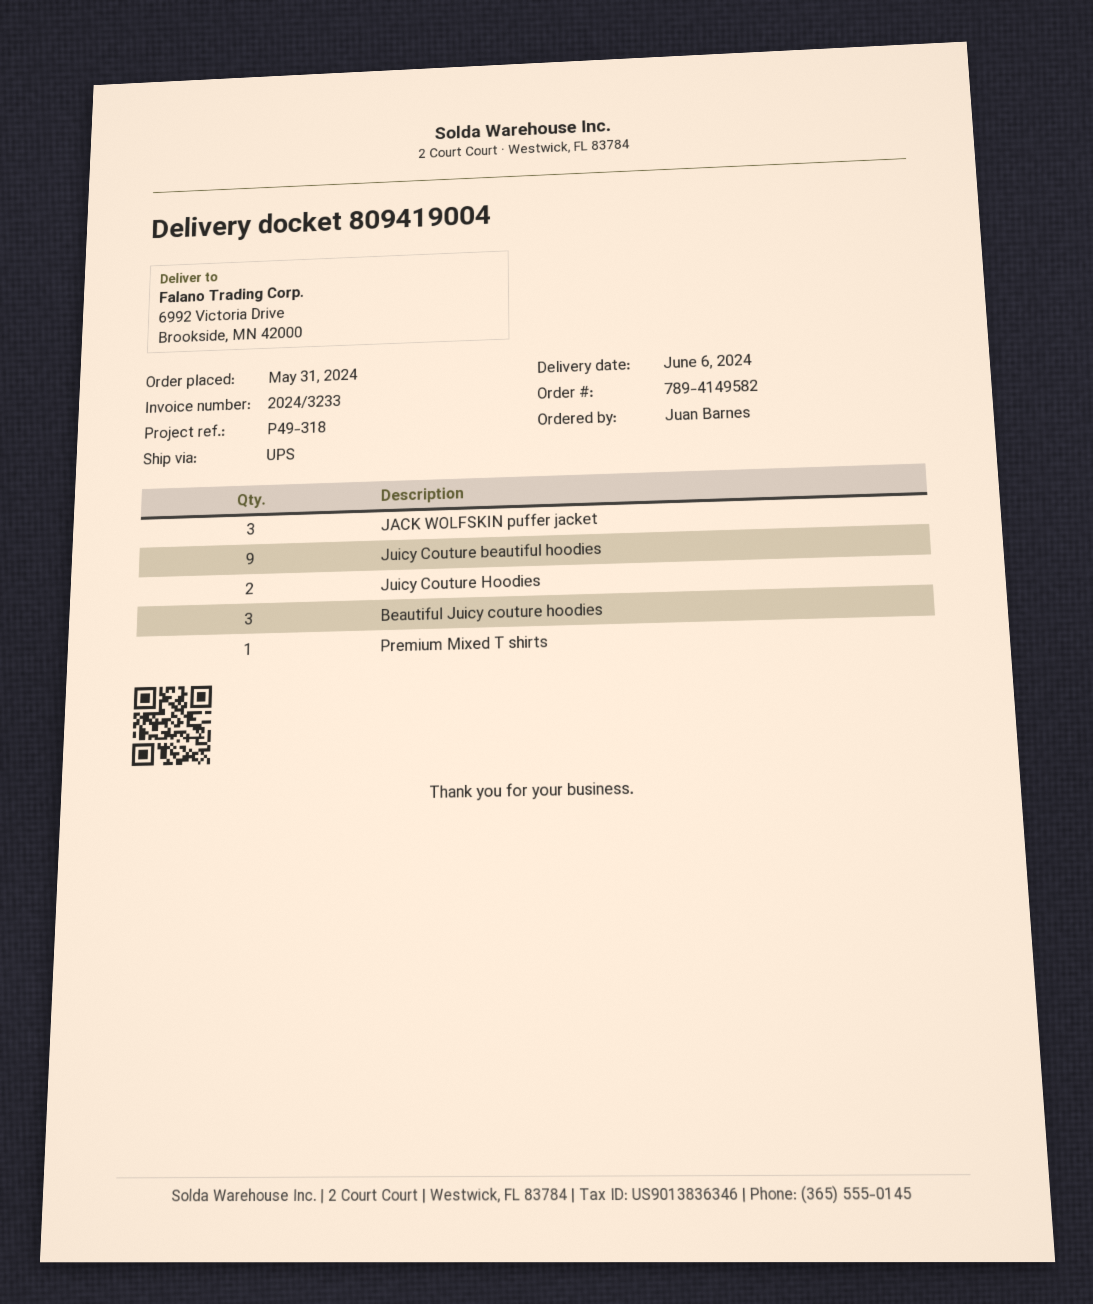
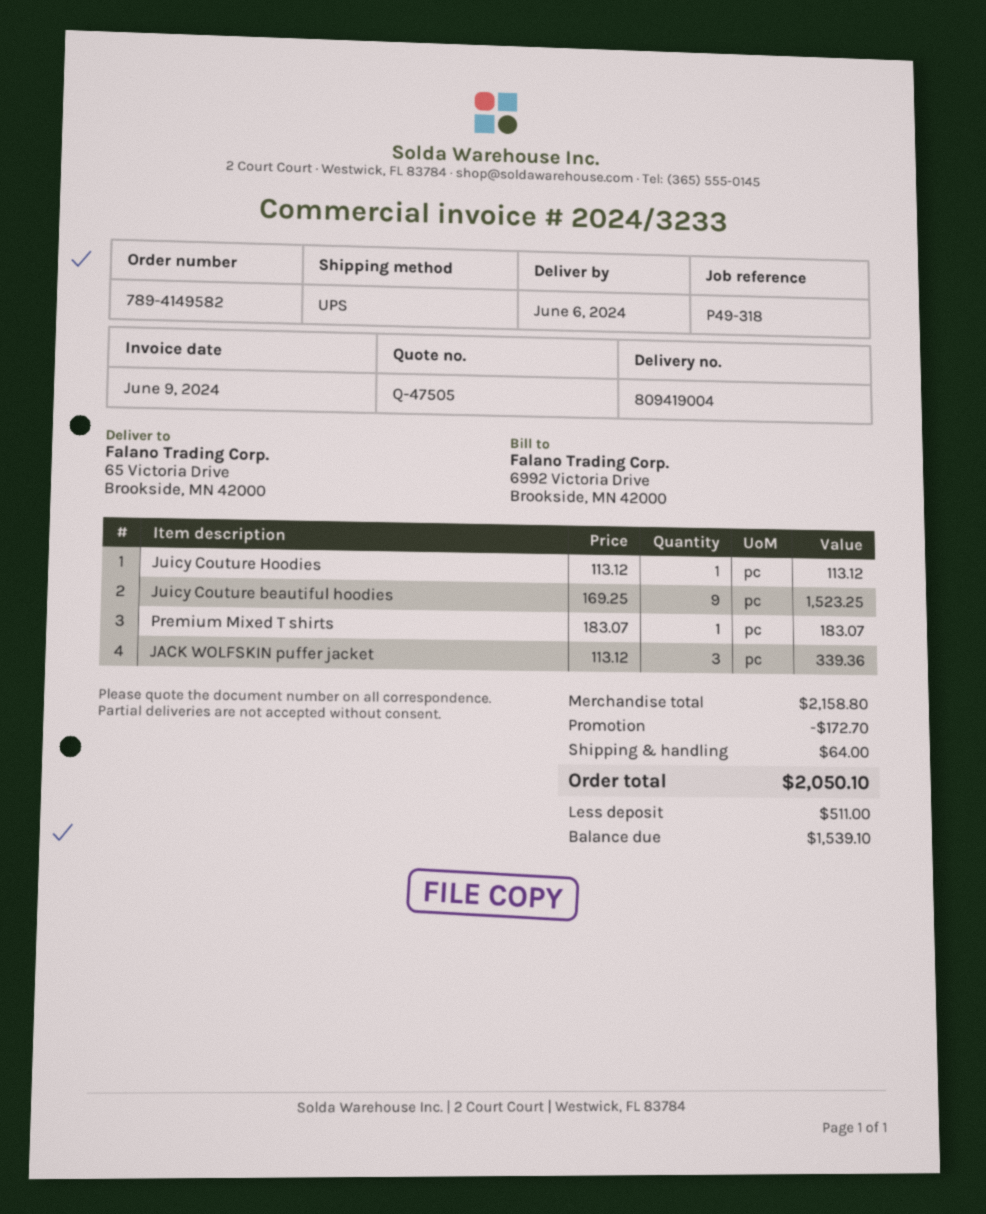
ship to: 6992 Victoria Drive, Brookside, MN 42000 -> 65 Victoria Drive, Brookside, MN 42000
Juicy Couture Hoodies: 2 -> 1
Beautiful Juicy couture hoodies: 3 -> none

